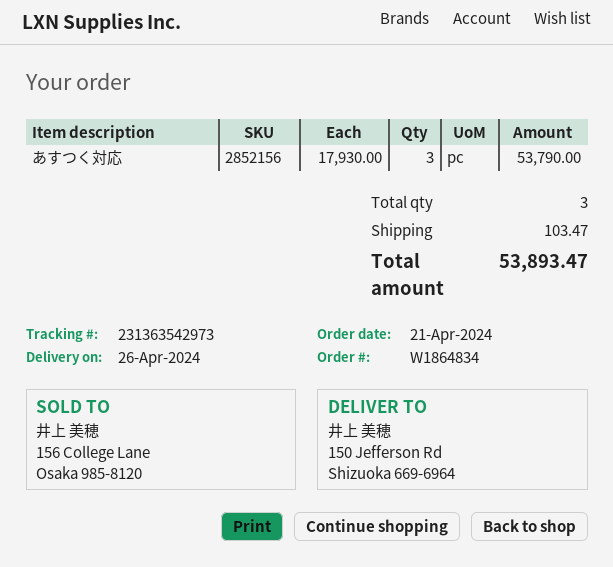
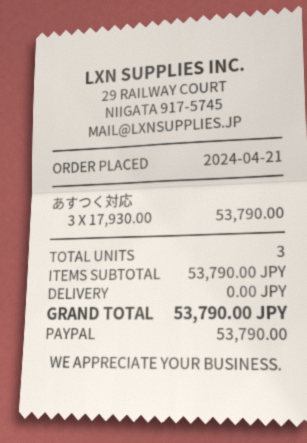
shipping: 103.47 -> 0.00
total: 53893.47 -> 53790.00

